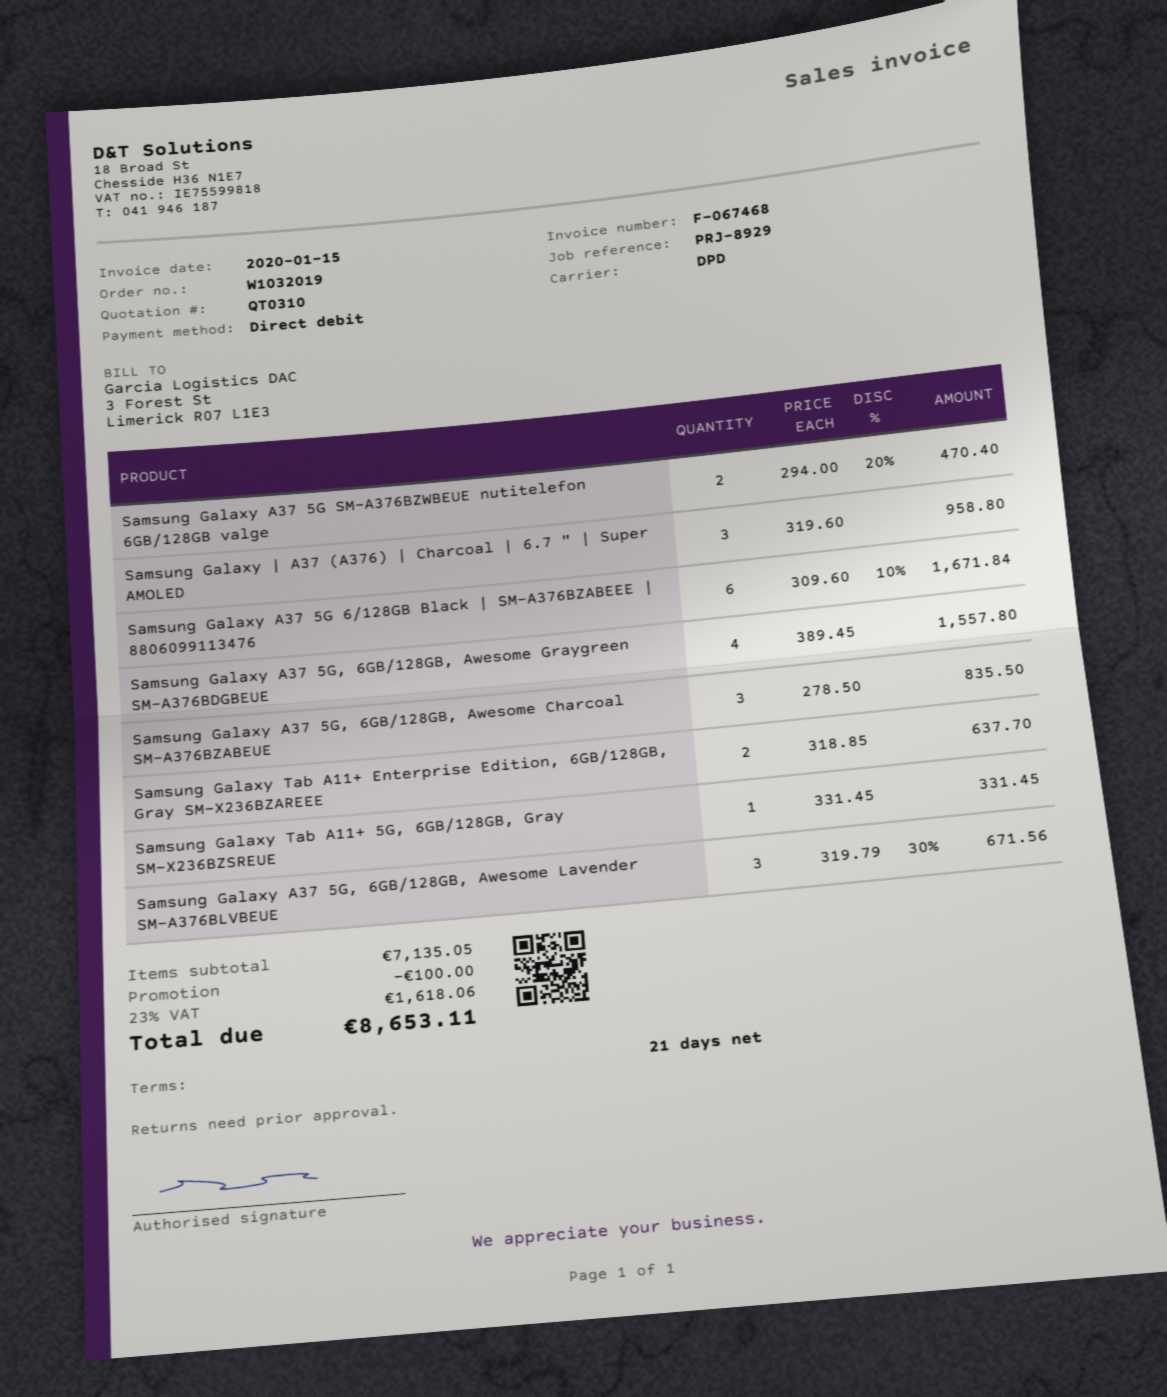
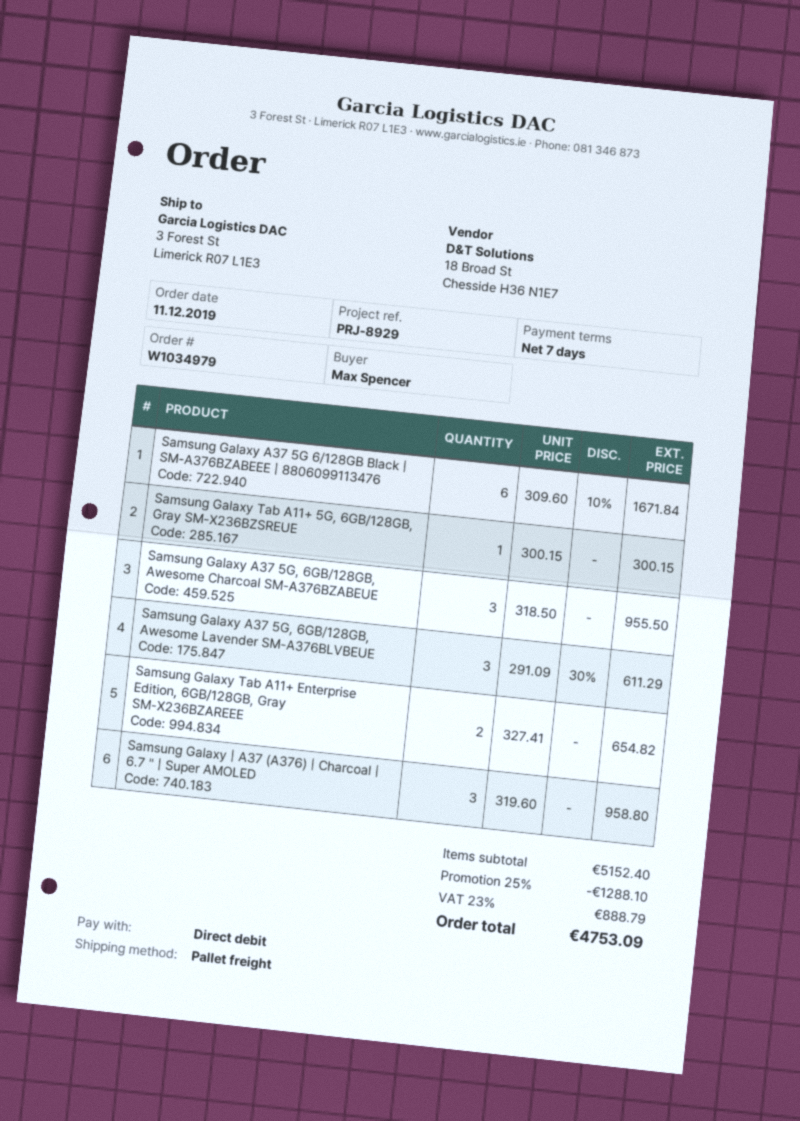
order number: W1032019 -> W1034979
payment terms: 21 days -> 7 days
shipping method: DPD -> pallet freight
Samsung Galaxy A37 5G SM-A376BZWBEUE nutitelefon 6GB/128GB valge: 2 x 294.00 - 20% = 470.40 -> none
Samsung Galaxy A37 5G, 6GB/128GB, Awesome Graygreen SM-A376BDGBEUE: 4 x 389.45 = 1557.80 -> none
Samsung Galaxy A37 5G, 6GB/128GB, Awesome Charcoal SM-A376BZABEUE: 3 x 278.50 = 835.50 -> 3 x 318.50 = 955.50
Samsung Galaxy Tab A11+ Enterprise Edition, 6GB/128GB, Gray SM-X236BZAREEE: 2 x 318.85 = 637.70 -> 2 x 327.41 = 654.82
Samsung Galaxy Tab A11+ 5G, 6GB/128GB, Gray SM-X236BZSREUE: 1 x 331.45 = 331.45 -> 1 x 300.15 = 300.15
Samsung Galaxy A37 5G, 6GB/128GB, Awesome Lavender SM-A376BLVBEUE: 3 x 319.79 - 30% = 671.56 -> 3 x 291.09 - 30% = 611.29
subtotal: 7135.05 -> 5152.40
discount: 100.00 -> 1288.10
tax: 23% = 1618.06 -> 23% = 888.79
total: 8653.11 -> 4753.09

